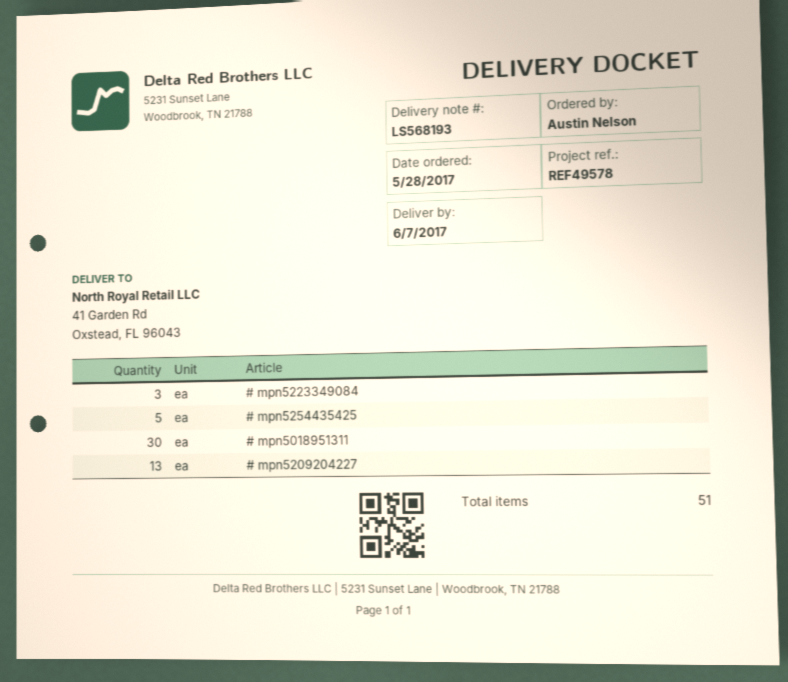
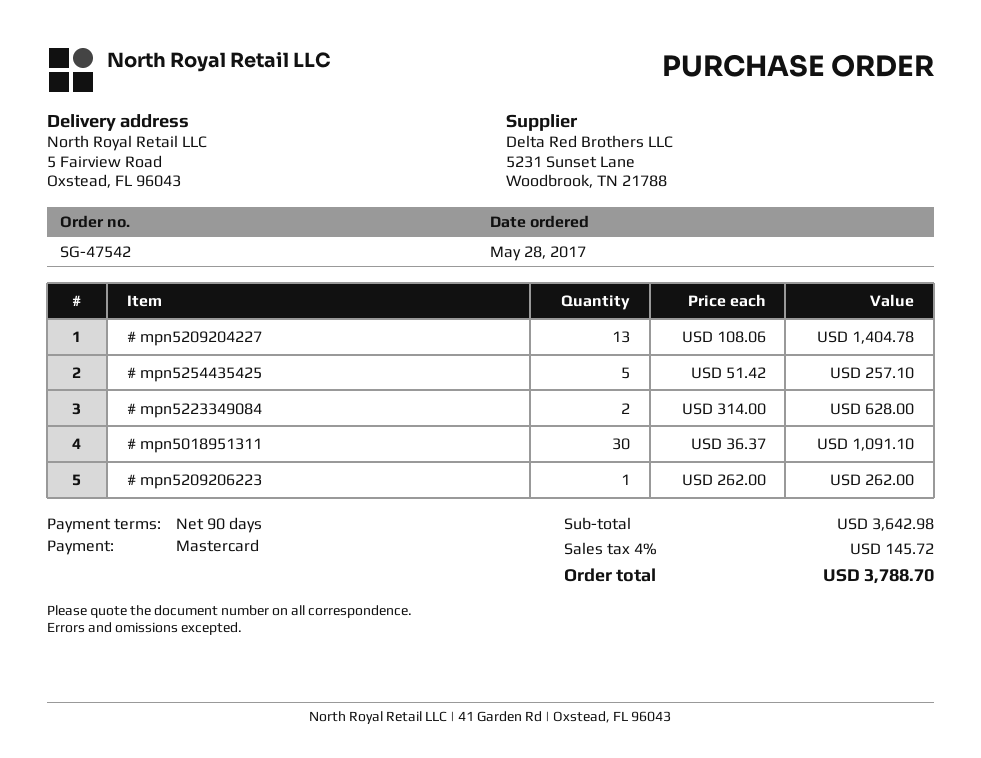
ship to: 41 Garden Rd, Oxstead, FL 96043 -> 5 Fairview Road, Oxstead, FL 96043
# mpn5223349084: 3 -> 2
# mpn5209206223: none -> 1

